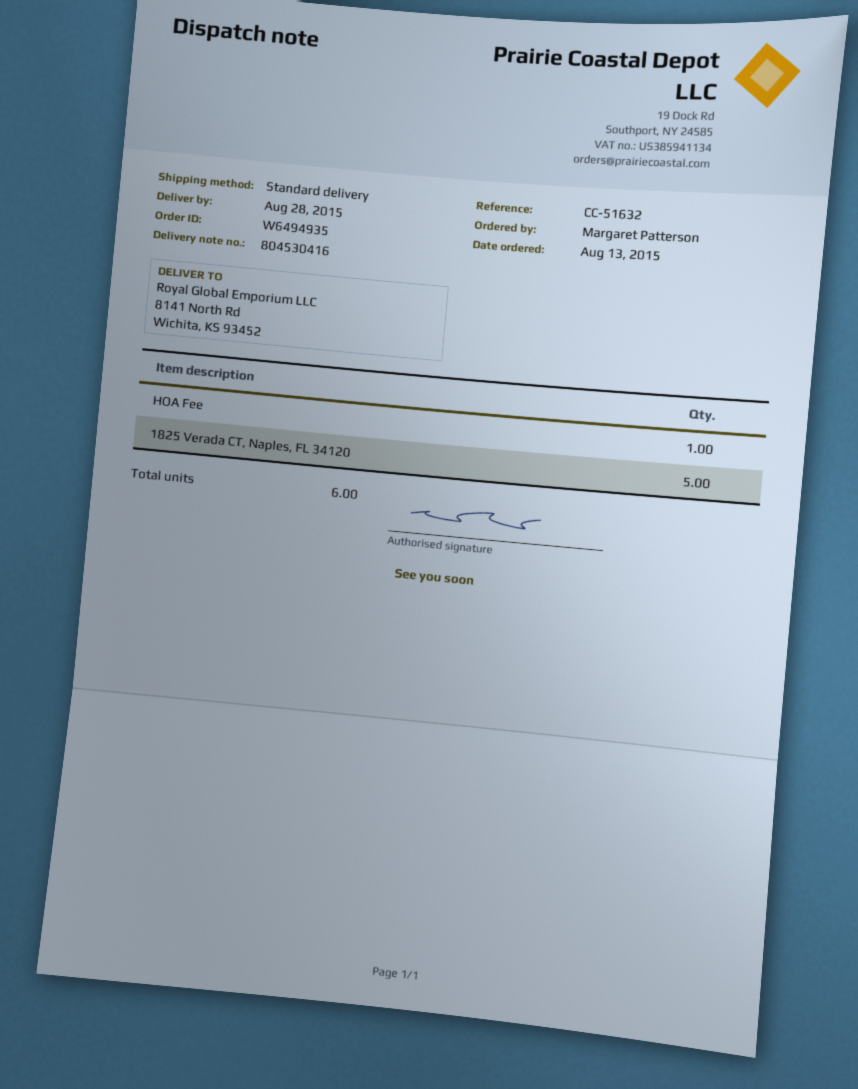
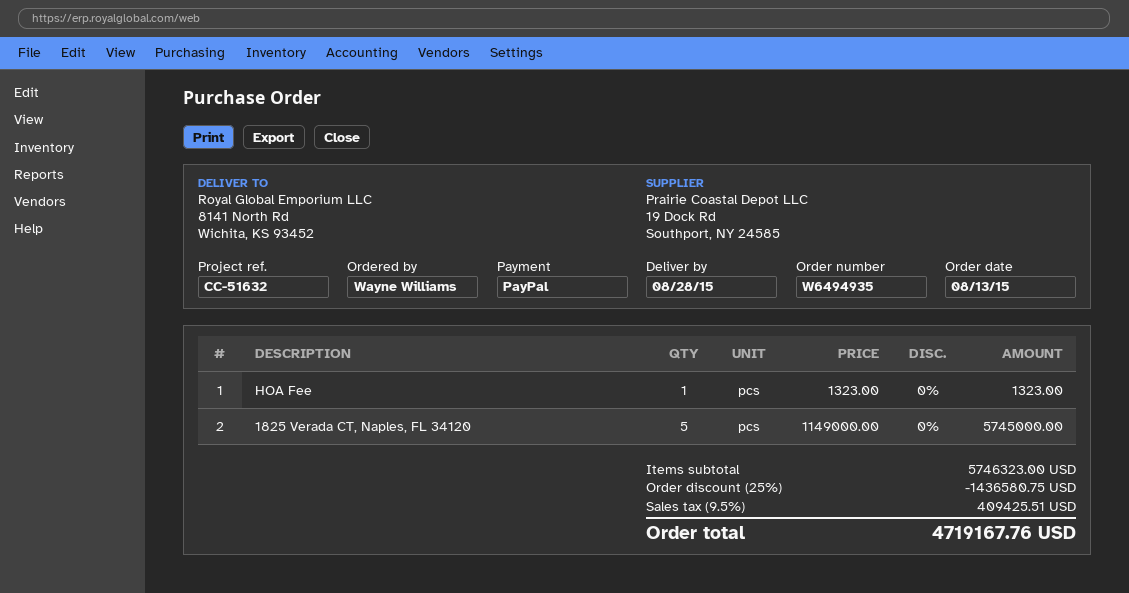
ordered by: Margaret Patterson -> Wayne Williams

